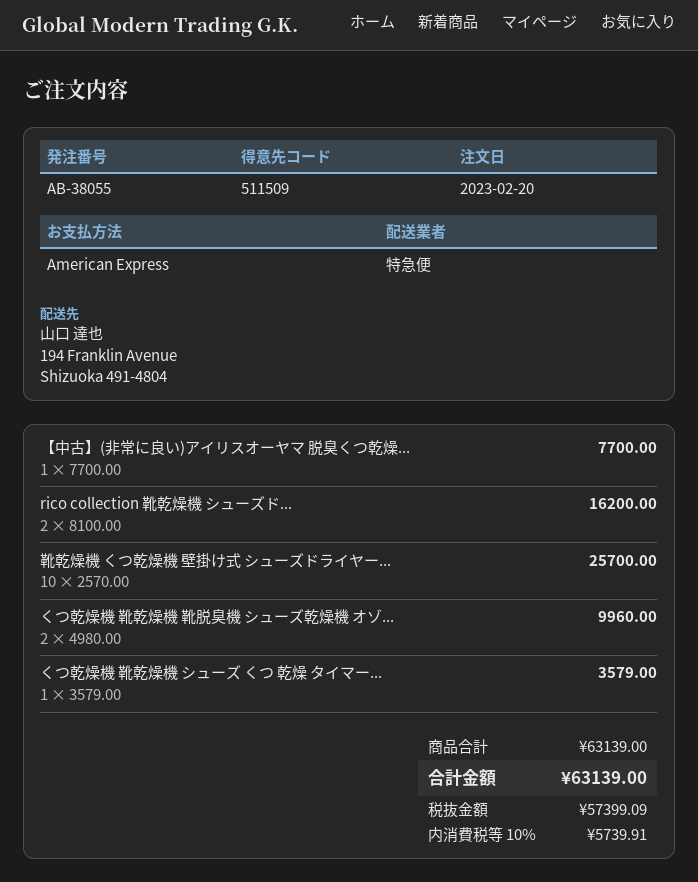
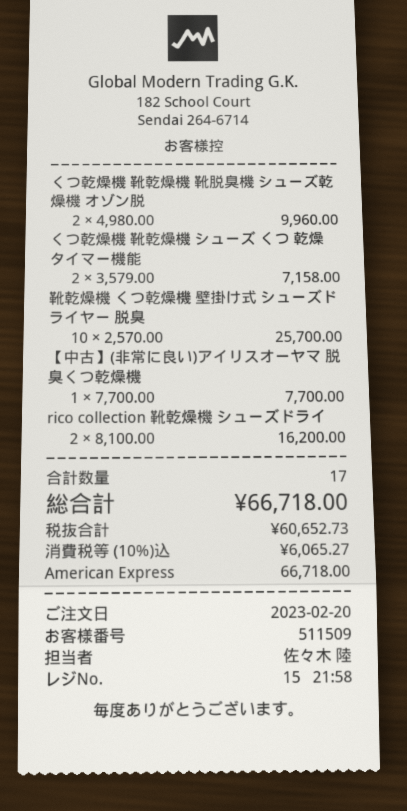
くつ乾燥機 靴乾燥機 シューズ くつ 乾燥 タイマー...: 1 x 3579.00 = 3579.00 -> 2 x 3579.00 = 7158.00
net: 57399.09 -> 60652.73
tax: 10% = 5739.91 -> 10% = 6065.27
total: 63139.00 -> 66718.00

